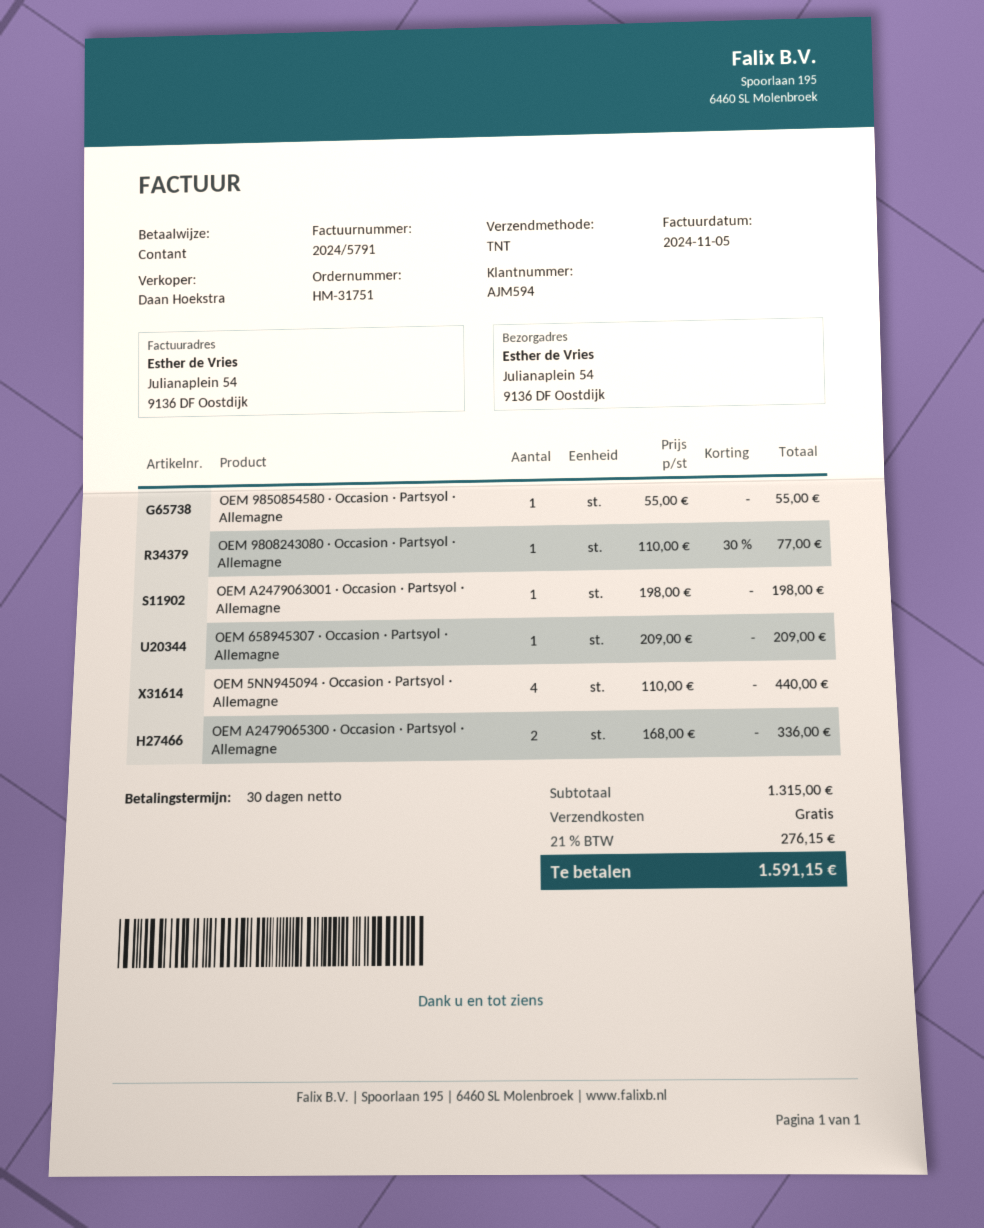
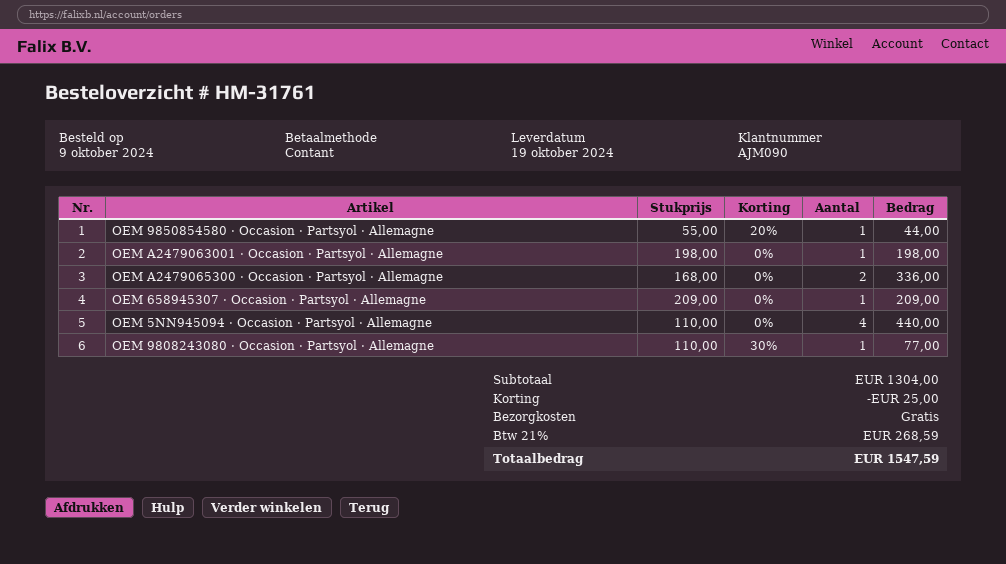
order number: HM-31751 -> HM-31761
customer number: AJM594 -> AJM090
OEM 9850854580 · Occasion · Partsyol · Allemagne: 1 x 55.00 = 55.00 -> 1 x 55.00 - 20% = 44.00
subtotal: 1315.00 -> 1304.00
discount: none -> 25.00
tax: 21% = 276.15 -> 21% = 268.59
total: 1591.15 -> 1547.59

